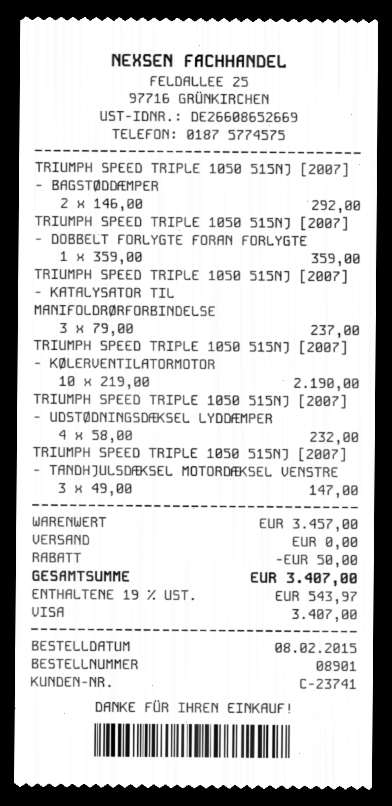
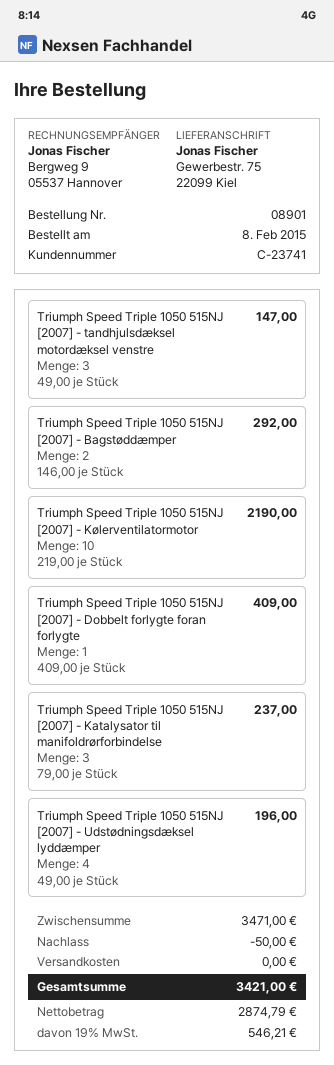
TRIUMPH SPEED TRIPLE 1050 515NJ [2007] - DOBBELT FORLYGTE FORAN FORLYGTE: 1 x 359.00 = 359.00 -> 1 x 409.00 = 409.00
TRIUMPH SPEED TRIPLE 1050 515NJ [2007] - UDSTØDNINGSDÆKSEL LYDDÆMPER: 4 x 58.00 = 232.00 -> 4 x 49.00 = 196.00
subtotal: 3457.00 -> 3471.00
tax: 19% = 543.97 -> 19% = 546.21
total: 3407.00 -> 3421.00

